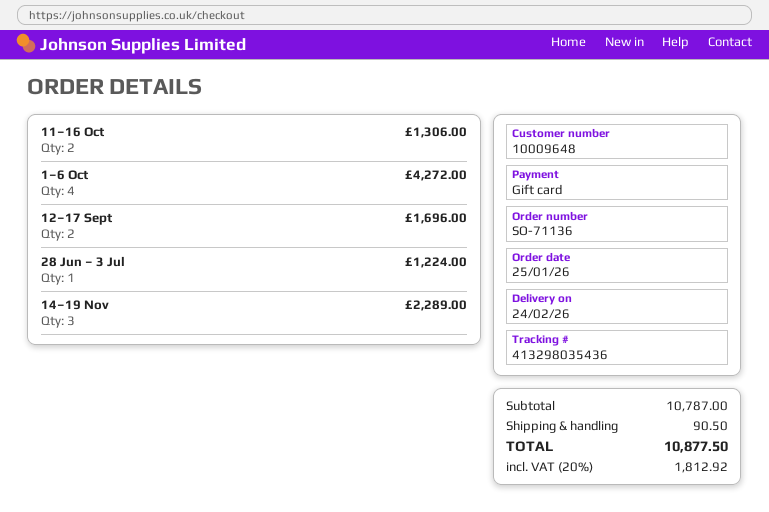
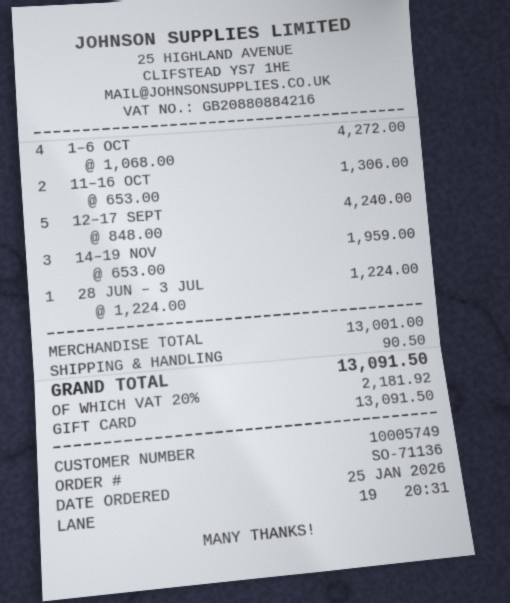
customer number: 10009648 -> 10005749
12–17 Sept: 2 for 1696.00 -> 5 for 4240.00
14–19 Nov: 3 for 2289.00 -> 3 for 1959.00
subtotal: 10787.00 -> 13001.00
tax: 20% = 1812.92 -> 20% = 2181.92
total: 10877.50 -> 13091.50

